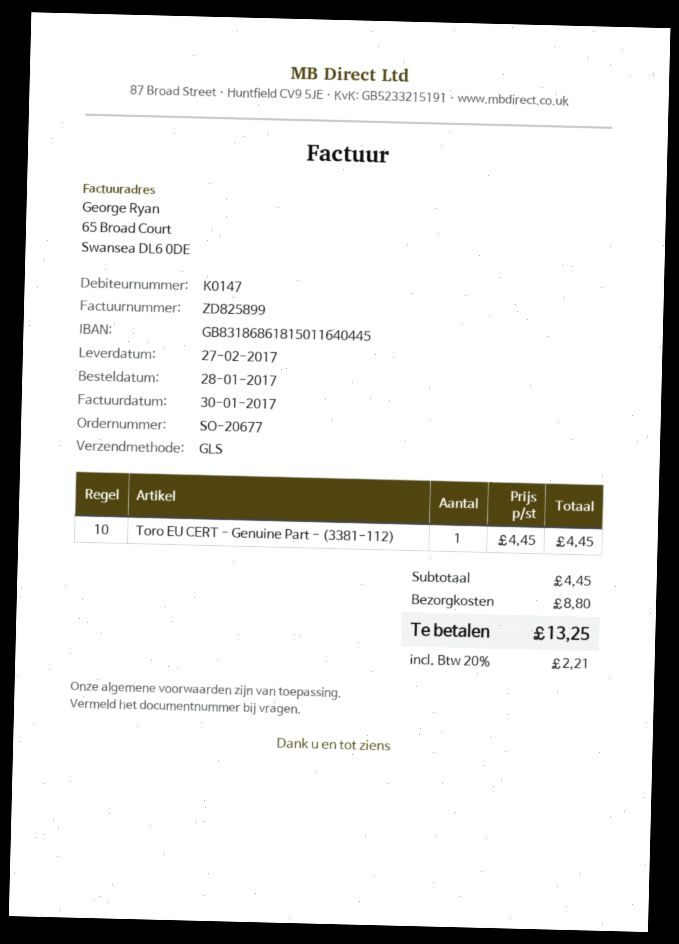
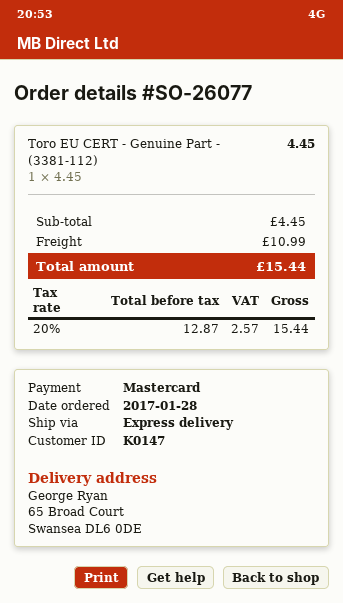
order number: SO-20677 -> SO-26077
shipping method: GLS -> express
shipping: 8.80 -> 10.99
tax: 20% = 2.21 -> 20% = 2.57
total: 13.25 -> 15.44

